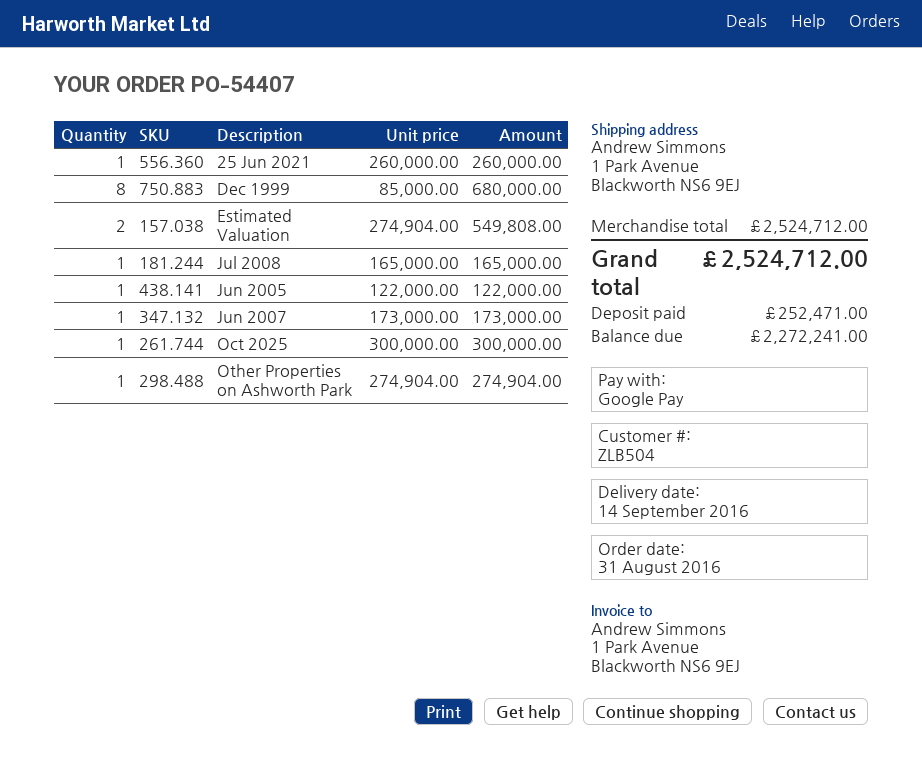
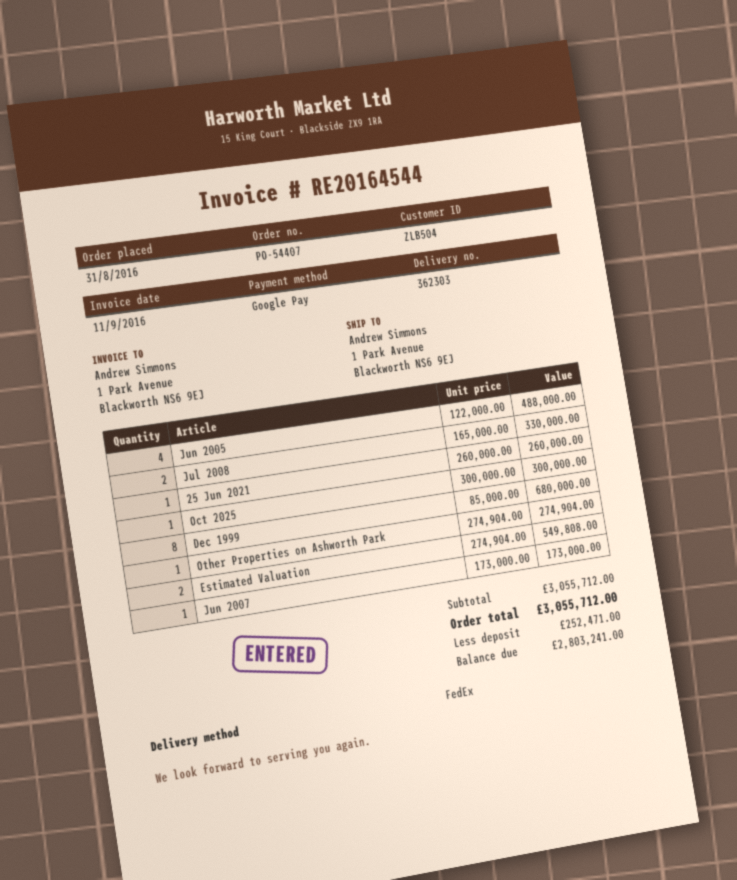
Jul 2008: 1 x 165000.00 = 165000.00 -> 2 x 165000.00 = 330000.00
Jun 2005: 1 x 122000.00 = 122000.00 -> 4 x 122000.00 = 488000.00
subtotal: 2524712.00 -> 3055712.00
total: 2524712.00 -> 3055712.00
balance: 2272241.00 -> 2803241.00

